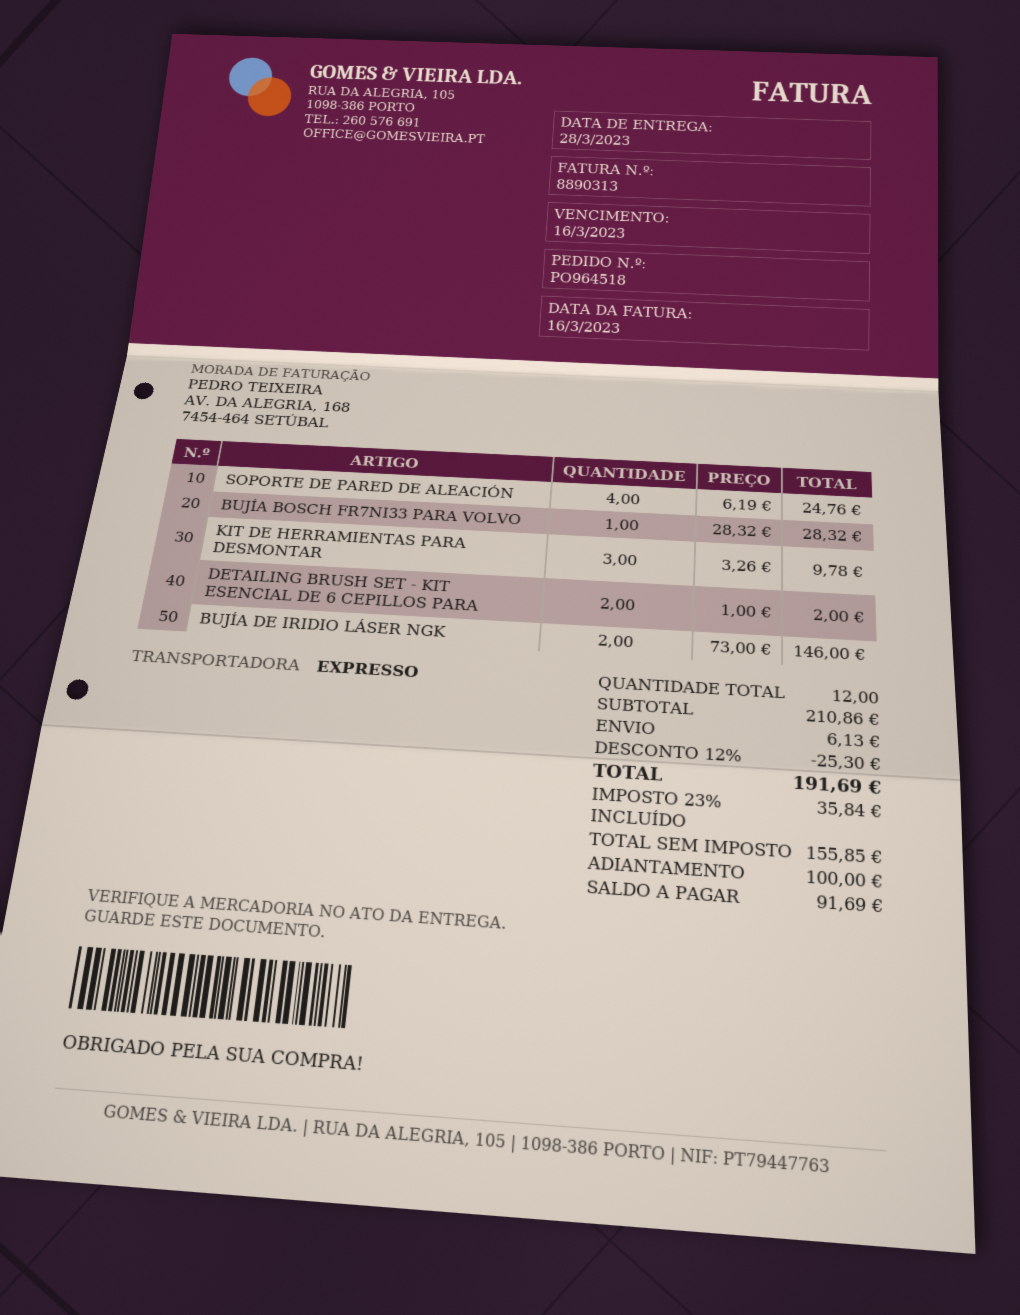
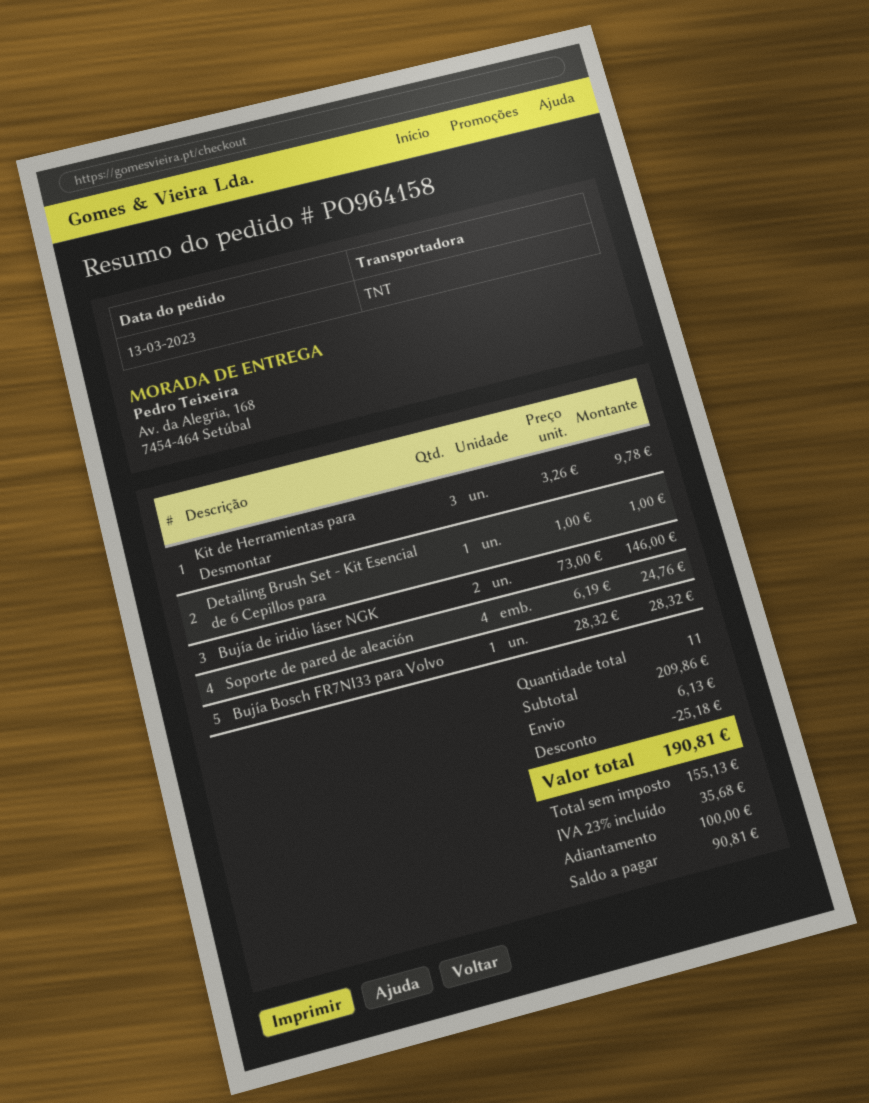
order number: PO964518 -> PO964158
shipping method: express -> TNT
DETAILING BRUSH SET - KIT ESENCIAL DE 6 CEPILLOS PARA: 2 x 1.00 = 2.00 -> 1 x 1.00 = 1.00
total quantity: 12 -> 11
subtotal: 210.86 -> 209.86
discount: 25.30 -> 25.18
net: 155.85 -> 155.13
tax: 23% = 35.84 -> 23% = 35.68
total: 191.69 -> 190.81
balance: 91.69 -> 90.81

